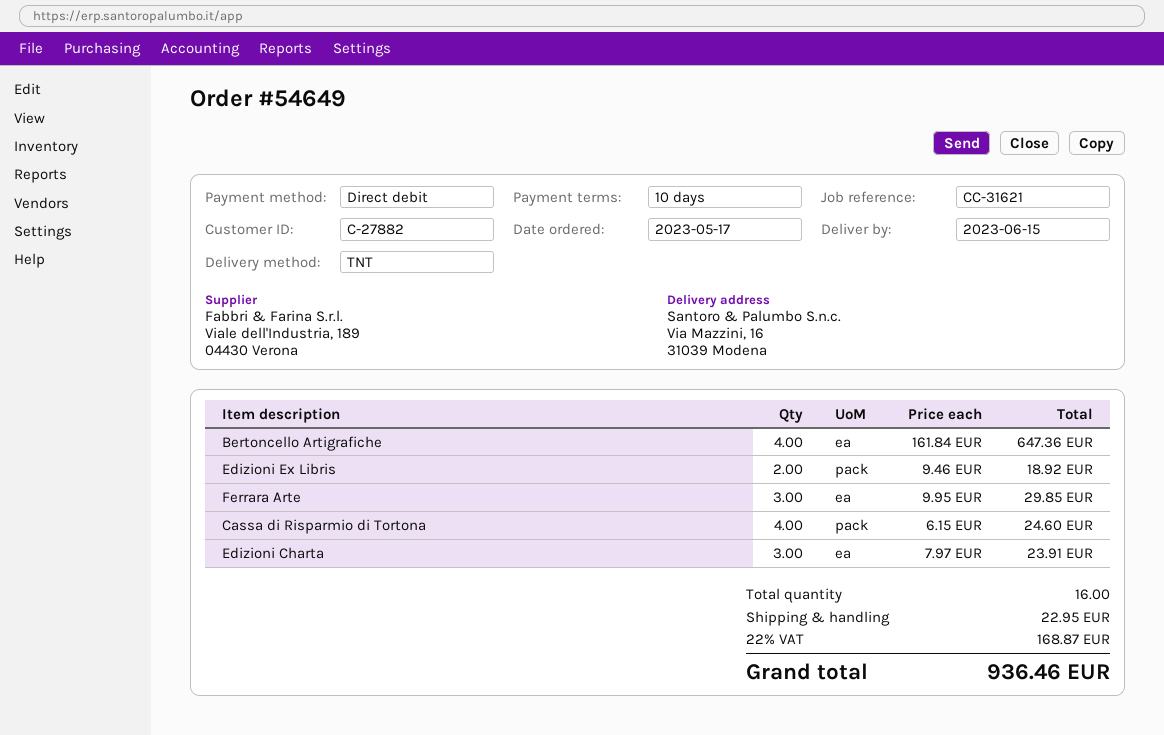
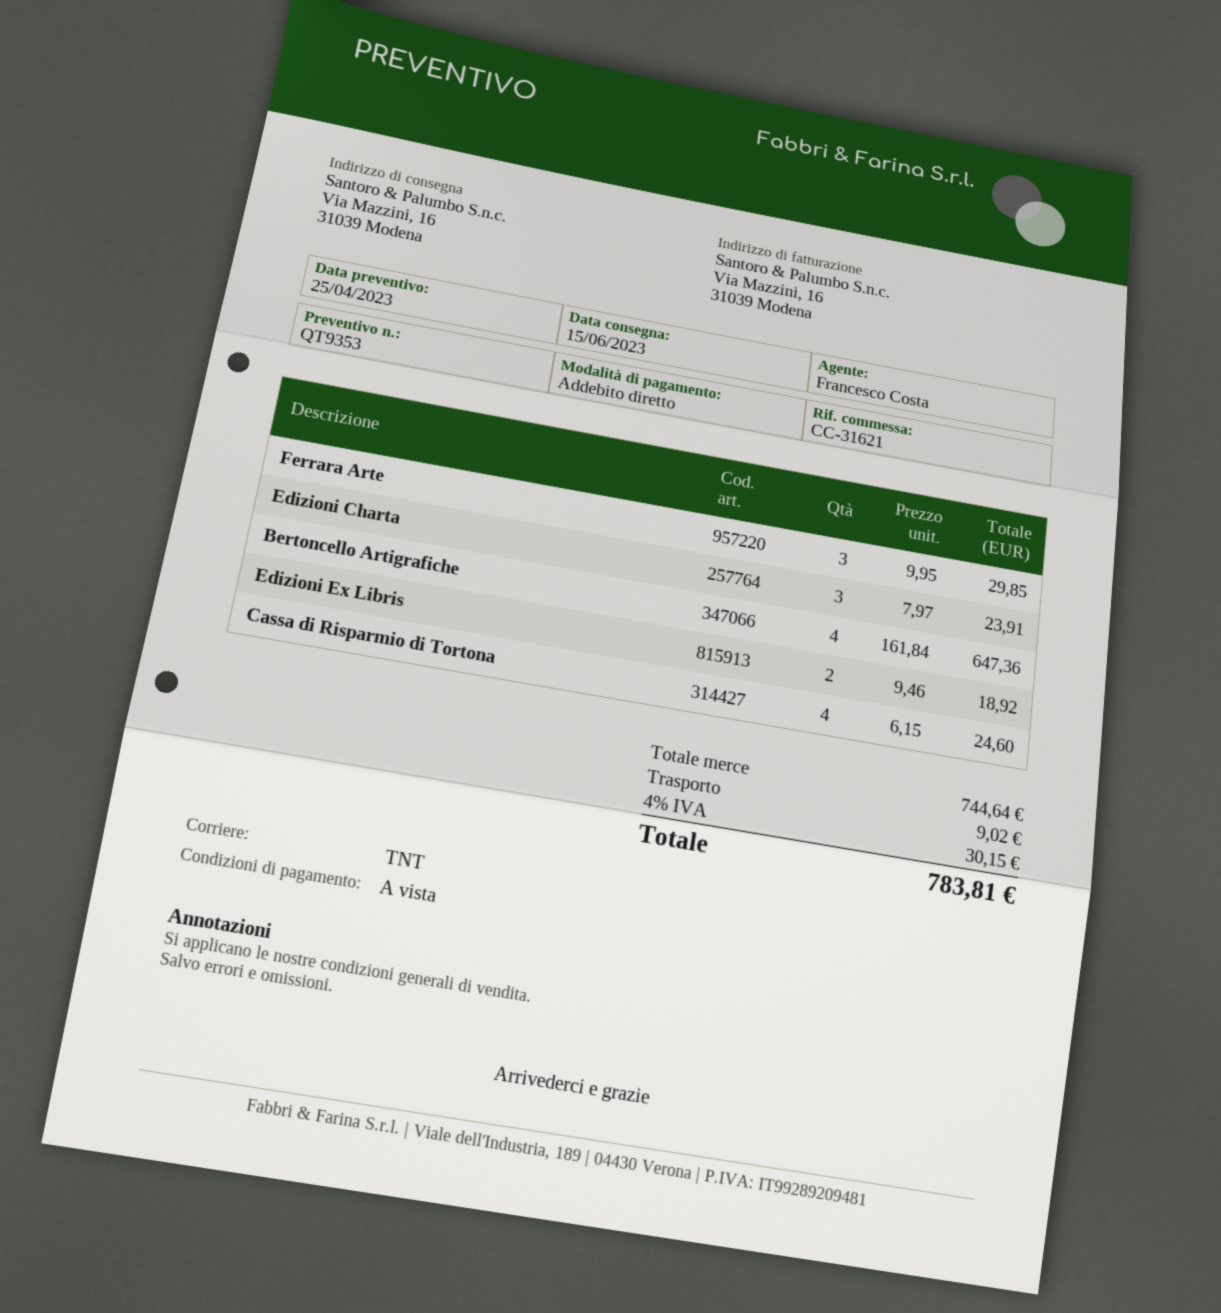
payment terms: 10 days -> on receipt
shipping: 22.95 -> 9.02
tax: 22% = 168.87 -> 4% = 30.15
total: 936.46 -> 783.81

